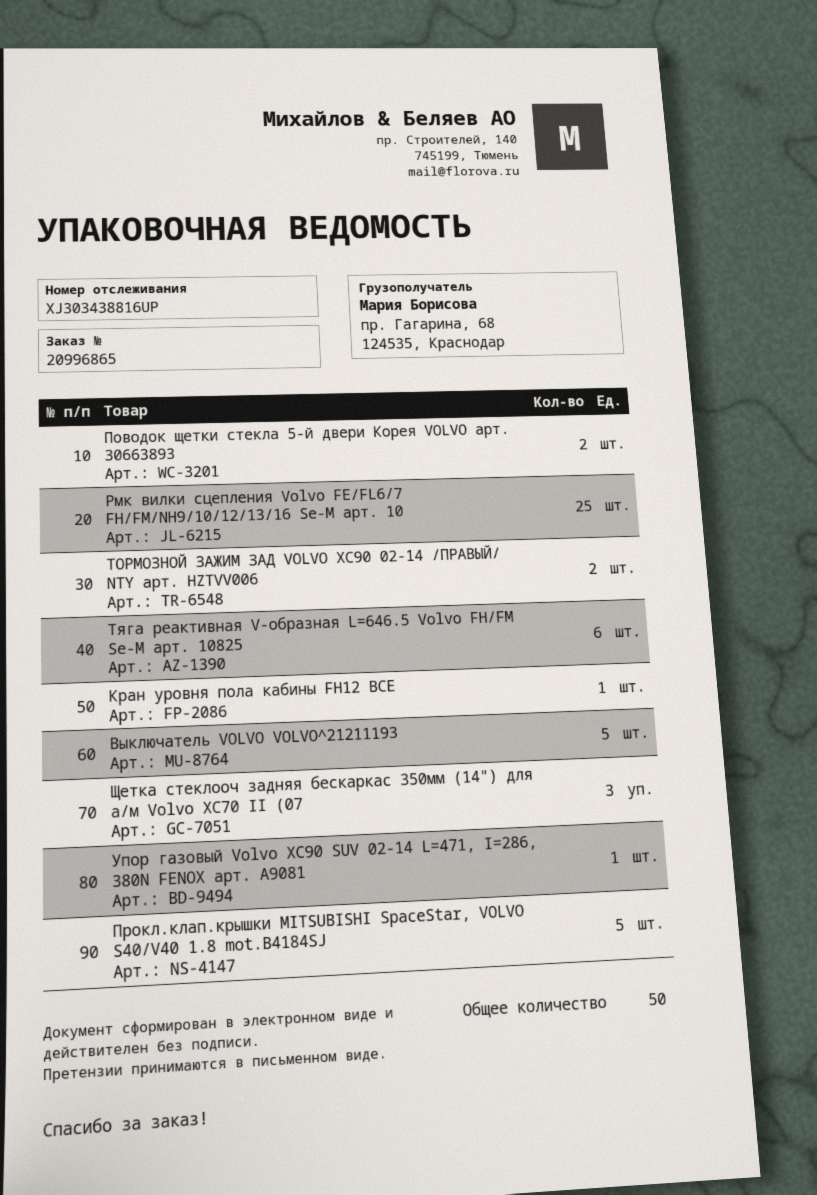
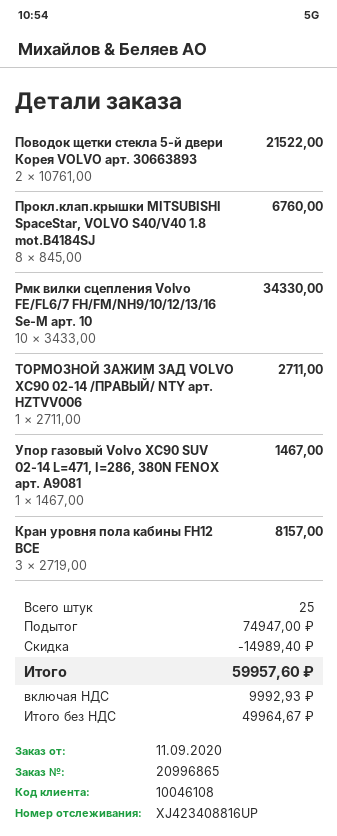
tracking number: XJ303438816UP -> XJ423408816UP
Рмк вилки сцепления Volvo FE/FL6/7 FH/FM/NH9/10/12/13/16 Se-M арт. 10: 25 -> 10
ТОРМОЗНОЙ ЗАЖИМ ЗАД VOLVO XC90 02-14 /ПРАВЫЙ/ NTY арт. HZTVV006: 2 -> 1
Тяга реактивная V-образная L=646.5 Volvo FH/FM Se-M арт. 10825: 6 -> none
Кран уровня пола кабины FH12 ВСЕ: 1 -> 3
Выключатель VOLVO VOLVO^21211193: 5 -> none
Щетка стеклооч задняя бескаркас 350мм (14") для а/м Volvo XC70 II (07: 3 -> none
Прокл.клап.крышки MITSUBISHI SpaceStar, VOLVO S40/V40 1.8 mot.B4184SJ: 5 -> 8
total quantity: 50 -> 25

